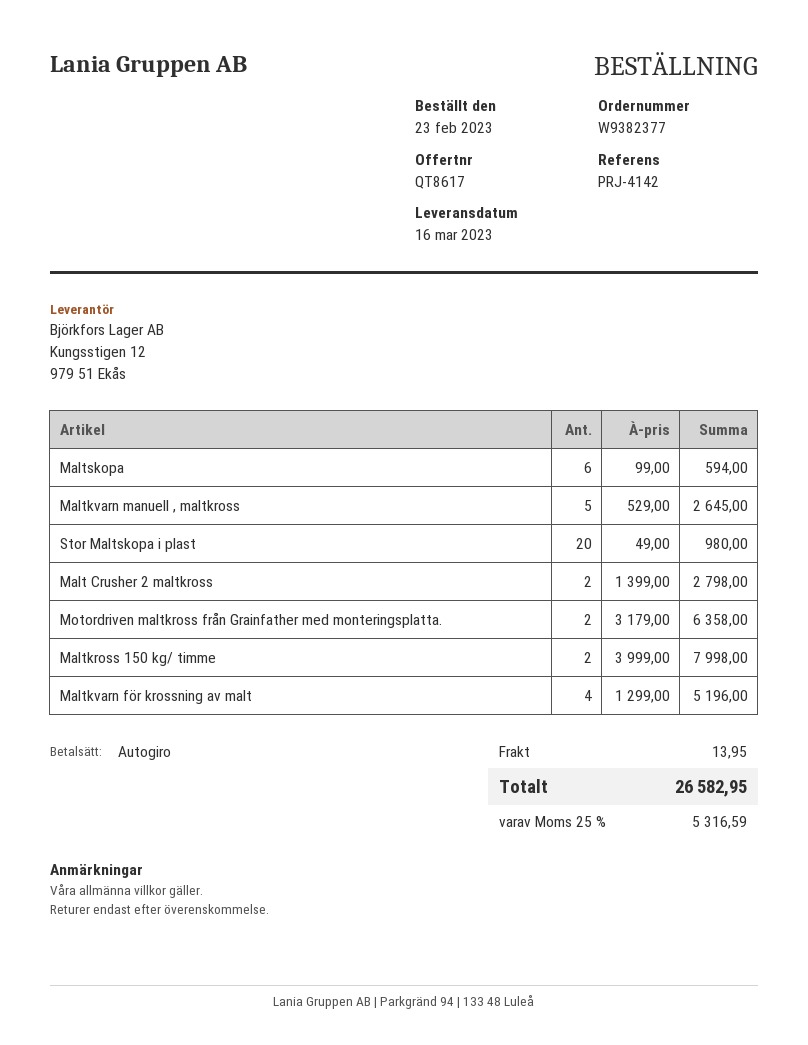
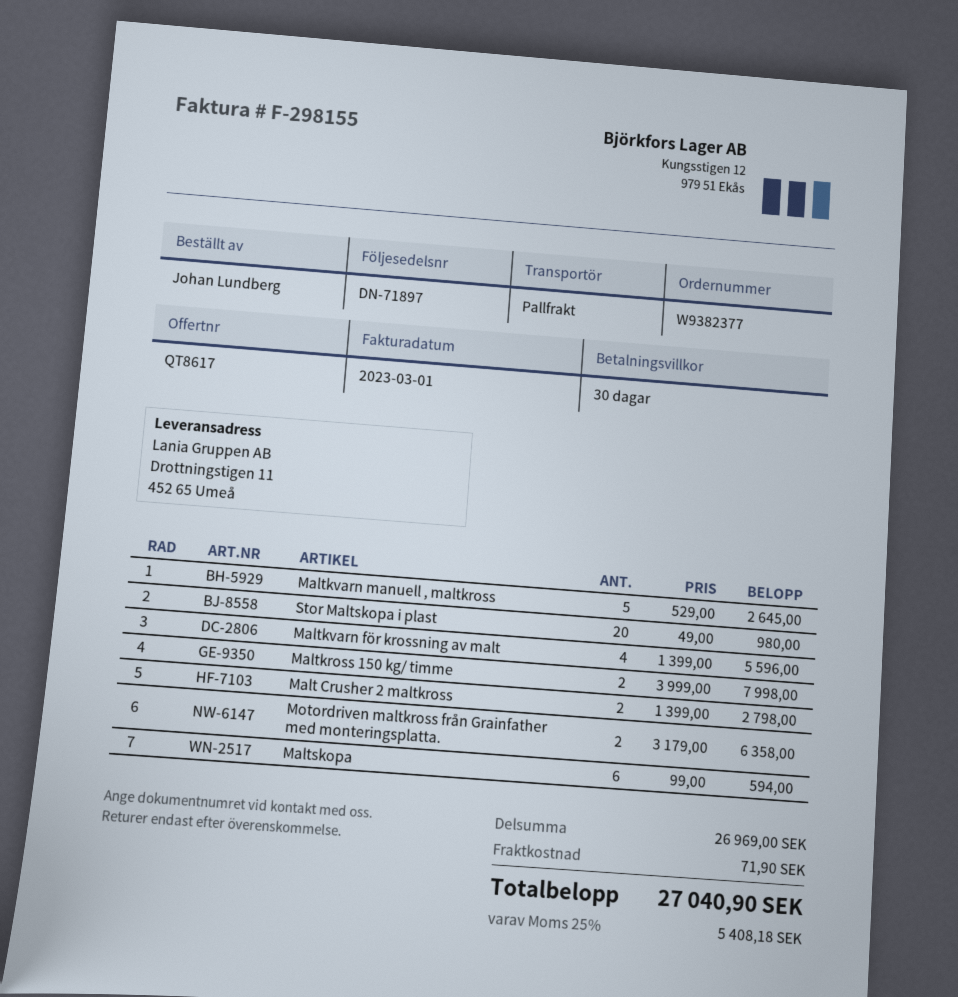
Maltkvarn för krossning av malt: 4 x 1299.00 = 5196.00 -> 4 x 1399.00 = 5596.00
shipping: 13.95 -> 71.90
tax: 25% = 5316.59 -> 25% = 5408.18
total: 26582.95 -> 27040.90

